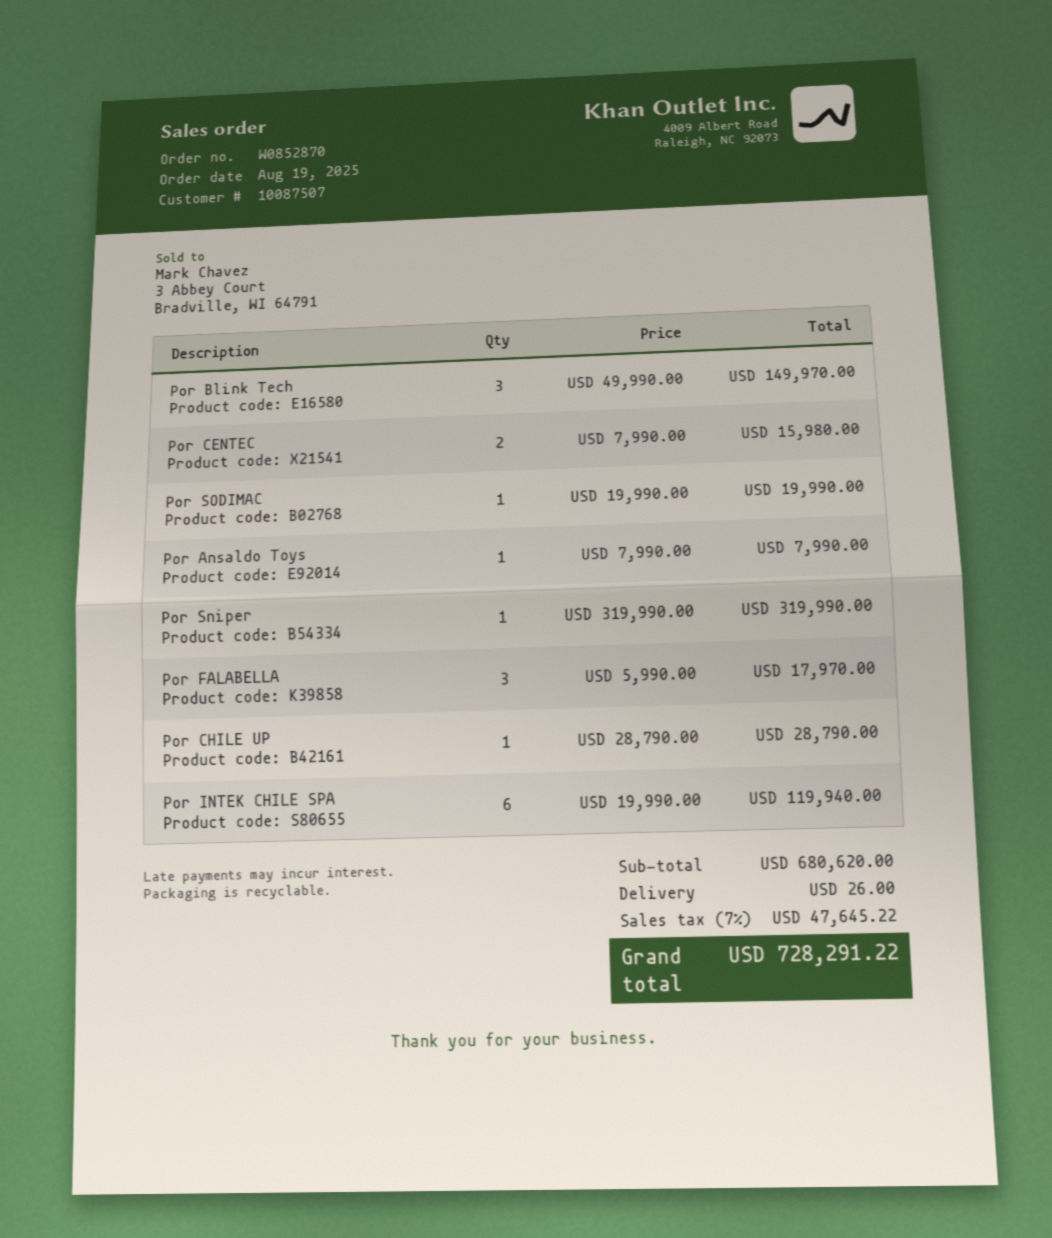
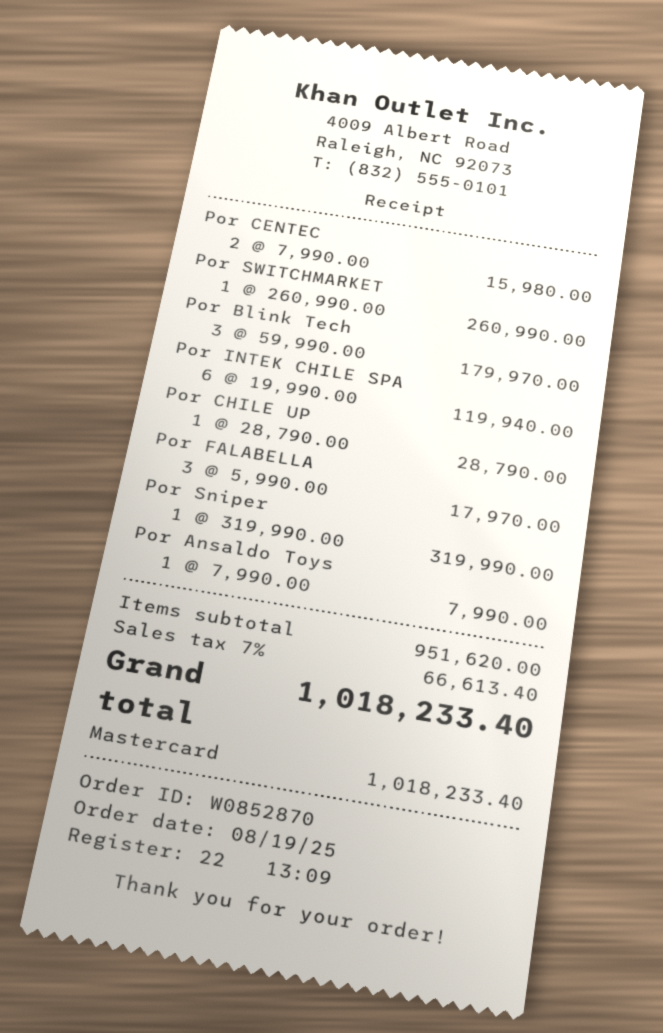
Por Blink Tech: 3 x 49990.00 = 149970.00 -> 3 x 59990.00 = 179970.00
Por SODIMAC: 1 x 19990.00 = 19990.00 -> none
Por SWITCHMARKET: none -> 1 x 260990.00 = 260990.00
subtotal: 680620.00 -> 951620.00
shipping: 26.00 -> none
tax: 7% = 47645.22 -> 7% = 66613.40
total: 728291.22 -> 1018233.40

